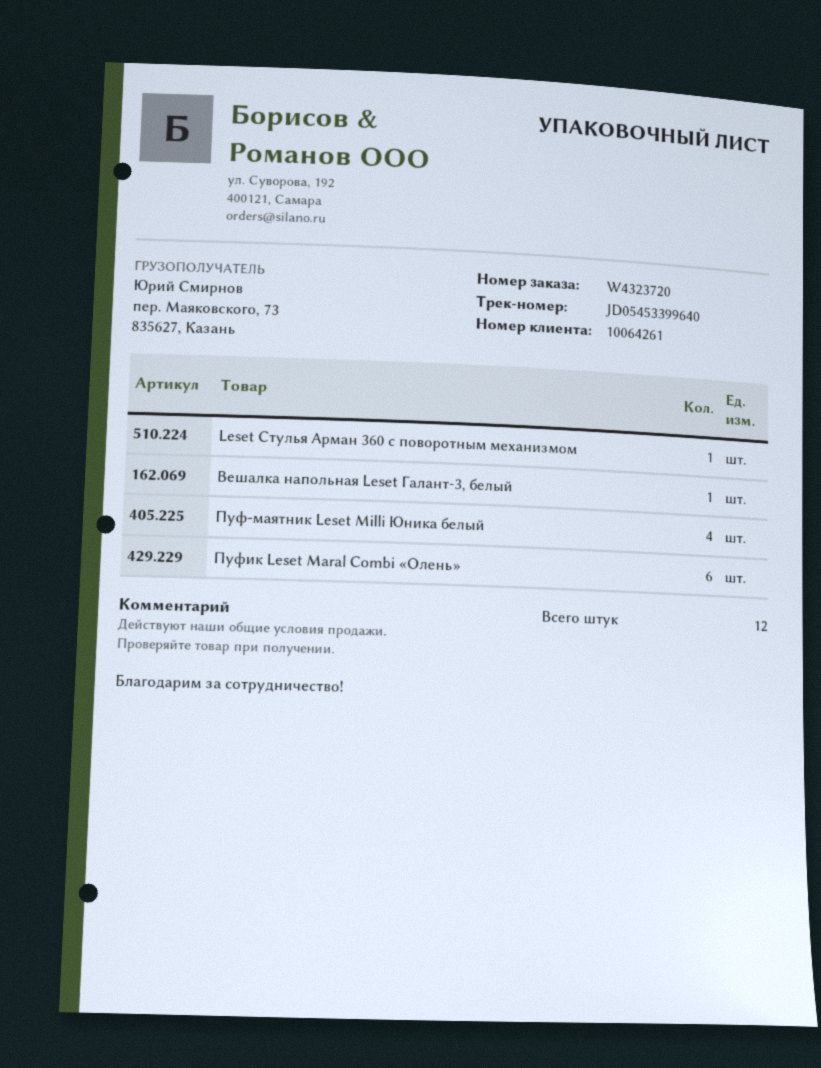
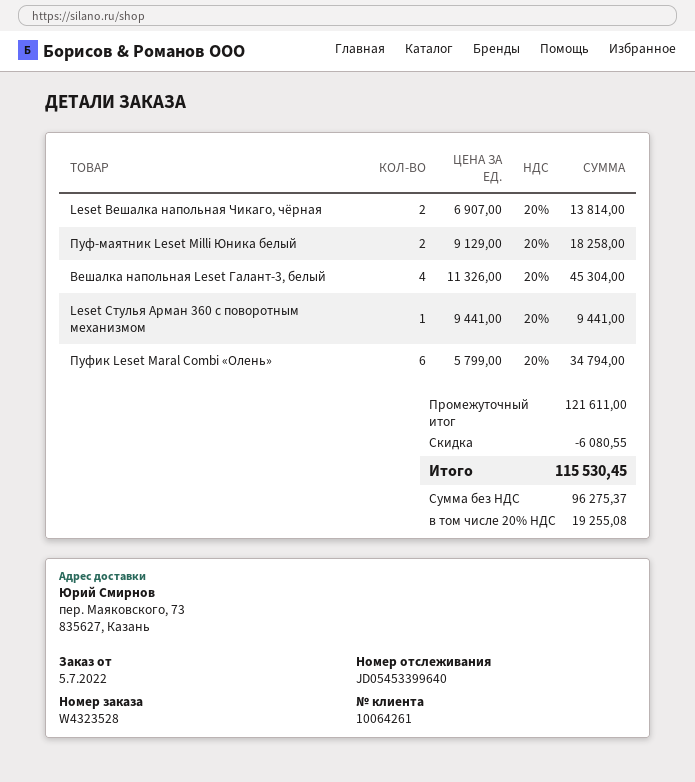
order number: W4323720 -> W4323528
Вешалка напольная Leset Галант-3, белый: 1 -> 4
Пуф-маятник Leset Milli Юника белый: 4 -> 2
Leset Вешалка напольная Чикаго, чёрная: none -> 2

